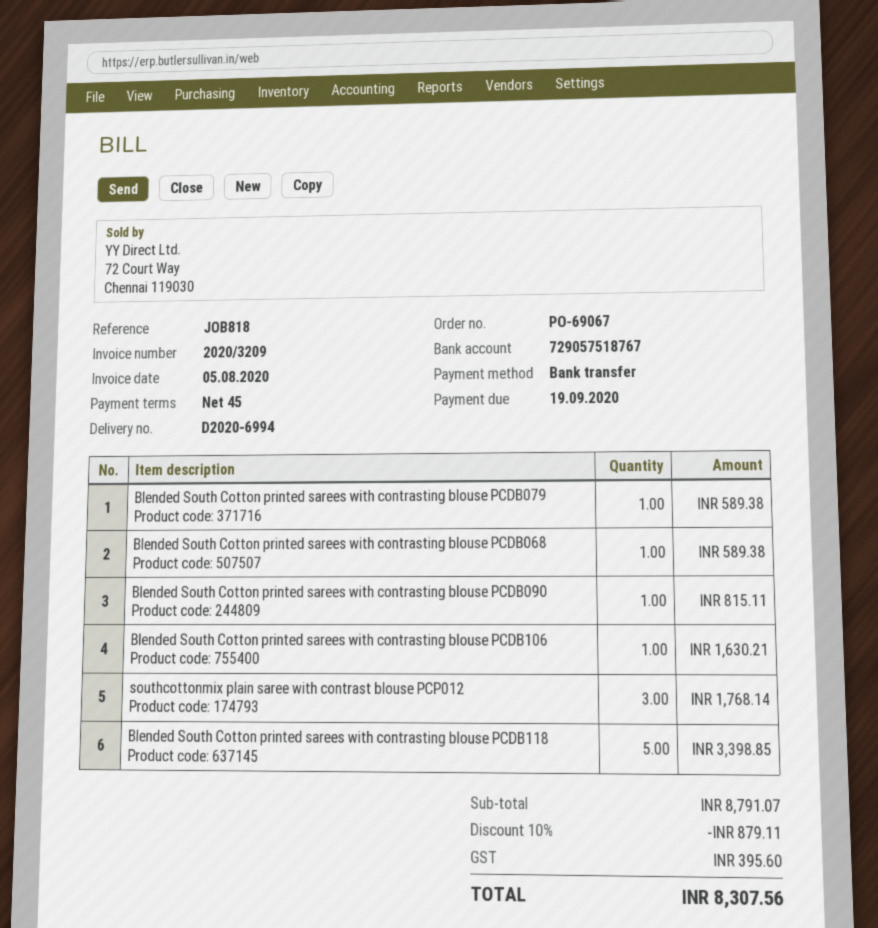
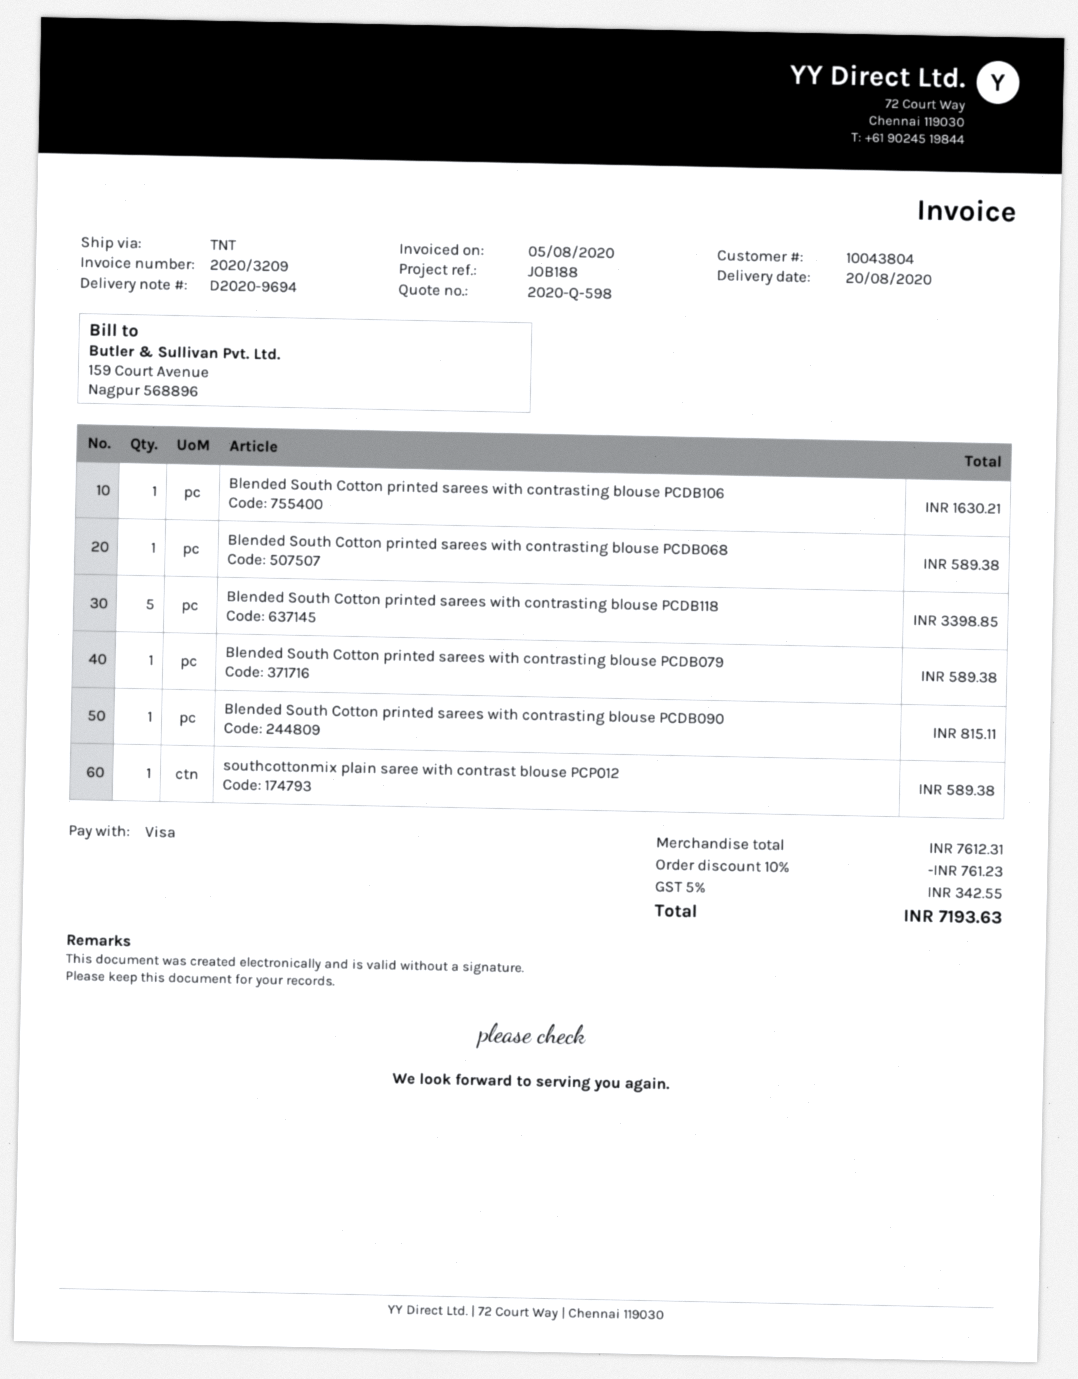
delivery note number: D2020-6994 -> D2020-9694
reference: JOB818 -> JOB188
payment method: bank transfer -> Visa
southcottonmix plain saree with contrast blouse PCP012: 3 for 1768.14 -> 1 for 589.38
subtotal: 8791.07 -> 7612.31
discount: 10% = 879.11 -> 10% = 761.23
tax: 395.60 -> 342.55
total: 8307.56 -> 7193.63

